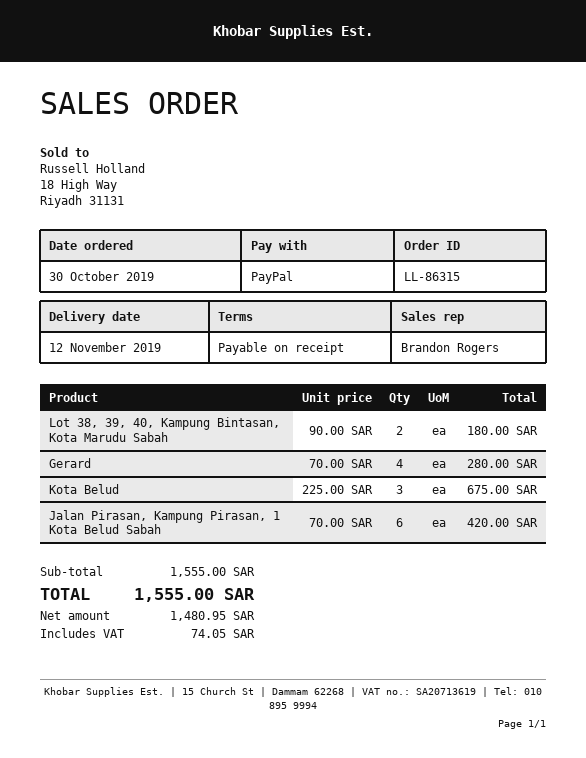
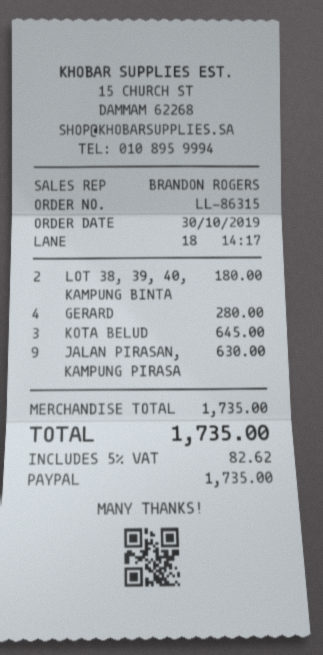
Kota Belud: 3 for 675.00 -> 3 for 645.00
Jalan Pirasan, Kampung Pirasan, 1 Kota Belud Sabah: 6 for 420.00 -> 9 for 630.00
subtotal: 1555.00 -> 1735.00
tax: 74.05 -> 82.62
total: 1555.00 -> 1735.00

